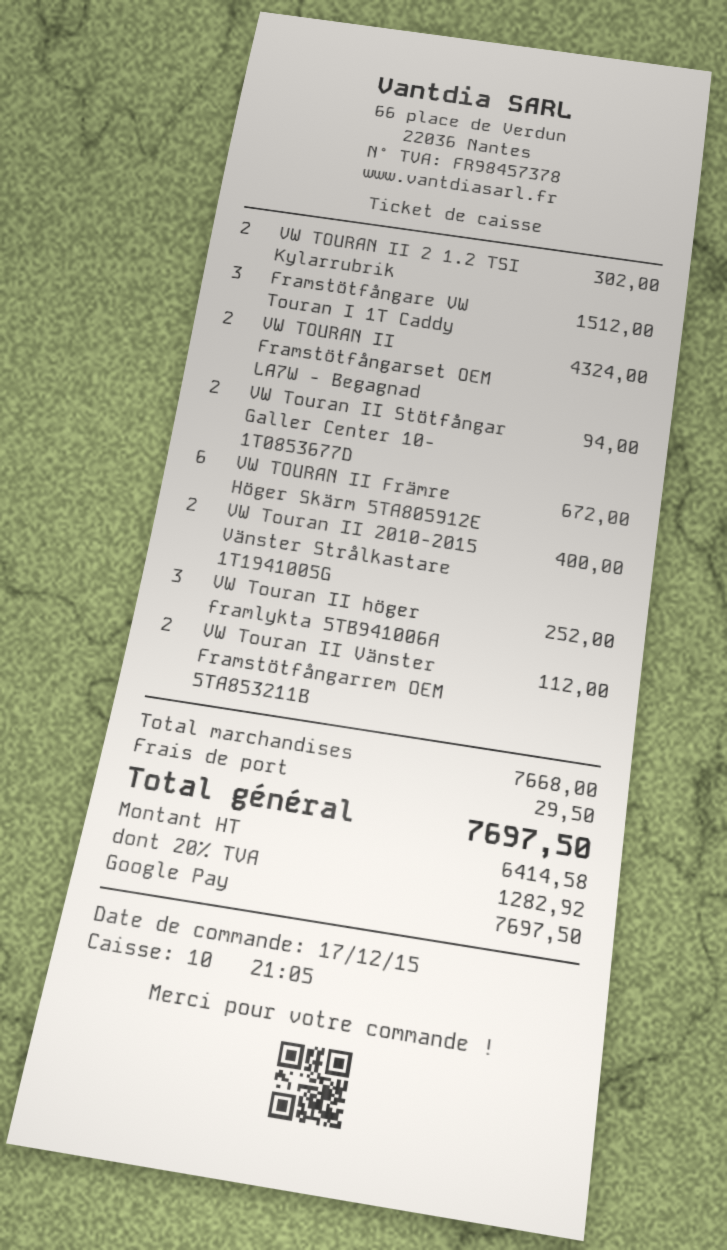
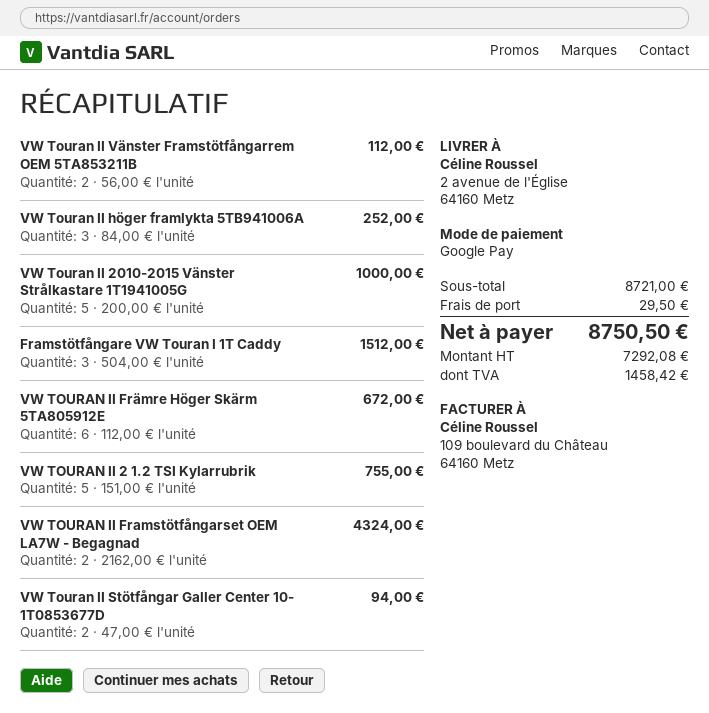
VW TOURAN II 2 1.2 TSI Kylarrubrik: 2 for 302.00 -> 5 for 755.00
VW Touran II 2010-2015 Vänster Strålkastare 1T1941005G: 2 for 400.00 -> 5 for 1000.00
subtotal: 7668.00 -> 8721.00
net: 6414.58 -> 7292.08
tax: 1282.92 -> 1458.42
total: 7697.50 -> 8750.50

